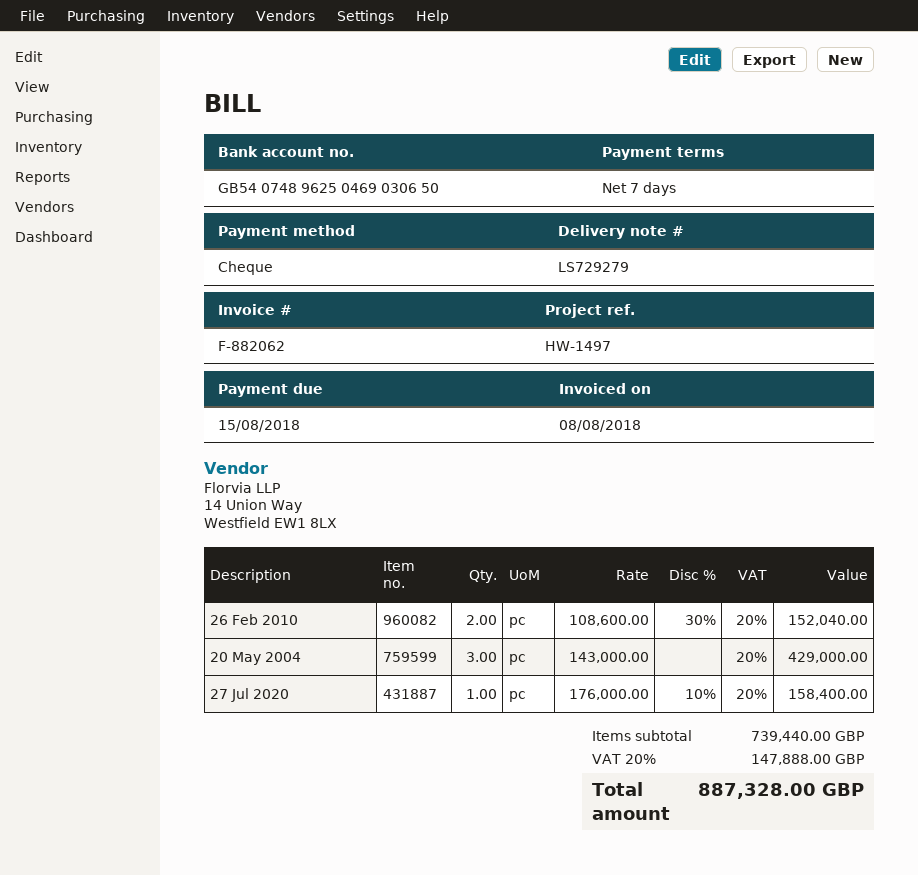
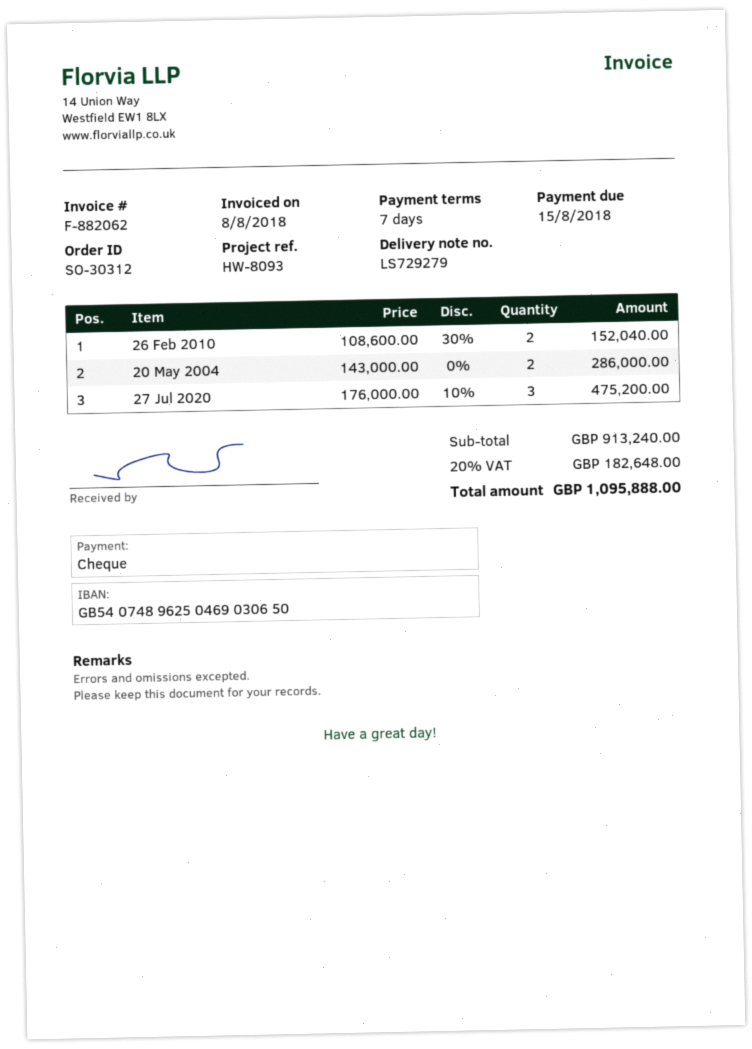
reference: HW-1497 -> HW-8093
20 May 2004: 3 x 143000.00 = 429000.00 -> 2 x 143000.00 = 286000.00
27 Jul 2020: 1 x 176000.00 - 10% = 158400.00 -> 3 x 176000.00 - 10% = 475200.00
subtotal: 739440.00 -> 913240.00
tax: 20% = 147888.00 -> 20% = 182648.00
total: 887328.00 -> 1095888.00

